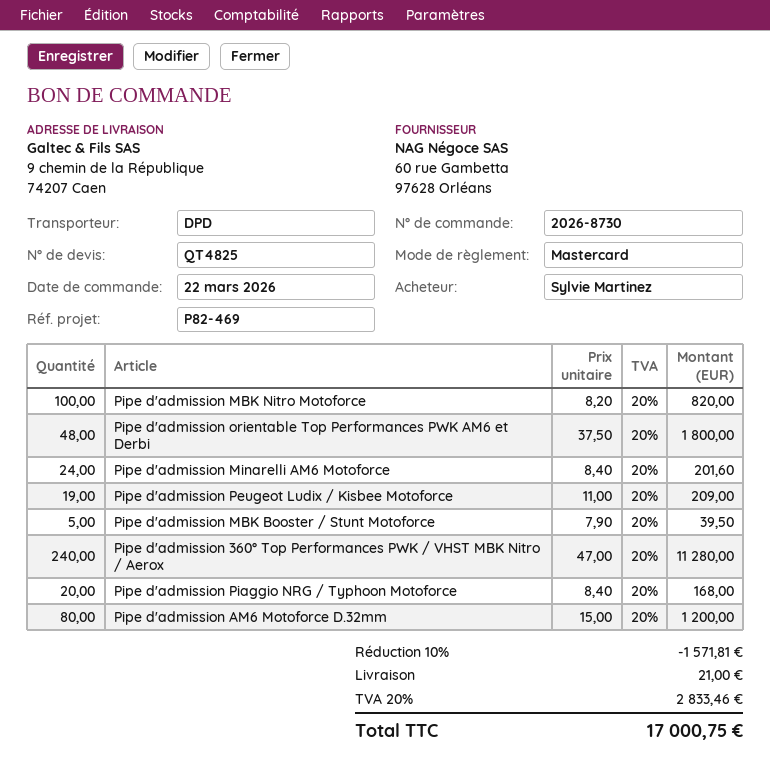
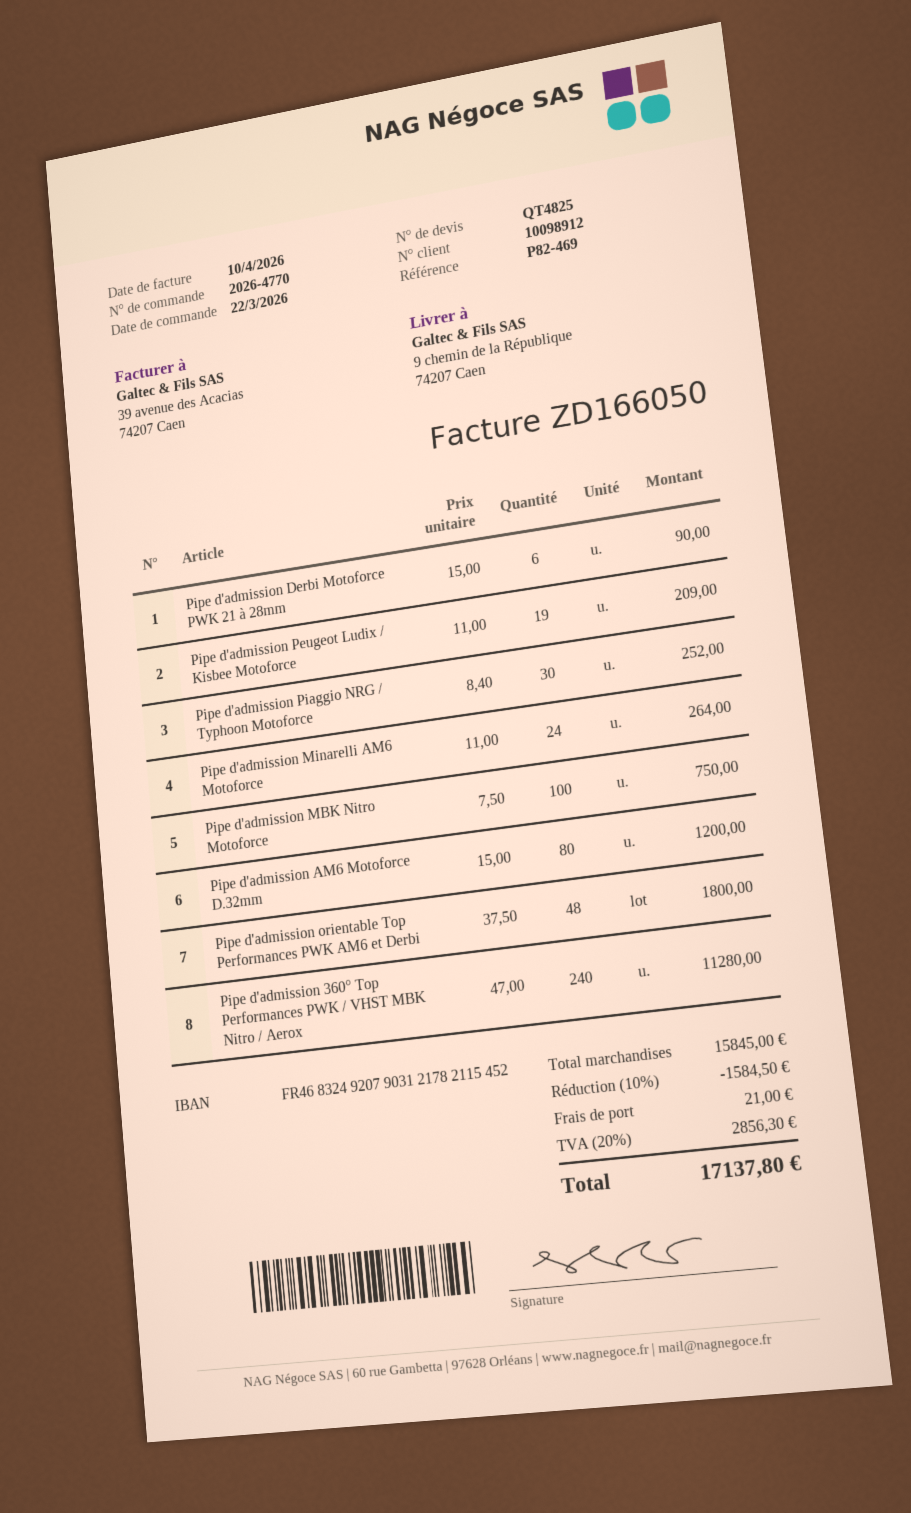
order number: 2026-8730 -> 2026-4770
Pipe d'admission MBK Nitro Motoforce: 100 x 8.20 = 820.00 -> 100 x 7.50 = 750.00
Pipe d'admission Minarelli AM6 Motoforce: 24 x 8.40 = 201.60 -> 24 x 11.00 = 264.00
Pipe d'admission MBK Booster / Stunt Motoforce: 5 x 7.90 = 39.50 -> none
Pipe d'admission Piaggio NRG / Typhoon Motoforce: 20 x 8.40 = 168.00 -> 30 x 8.40 = 252.00
Pipe d'admission Derbi Motoforce PWK 21 à 28mm: none -> 6 x 15.00 = 90.00
discount: 10% = 1571.81 -> 10% = 1584.50
tax: 20% = 2833.46 -> 20% = 2856.30
total: 17000.75 -> 17137.80

